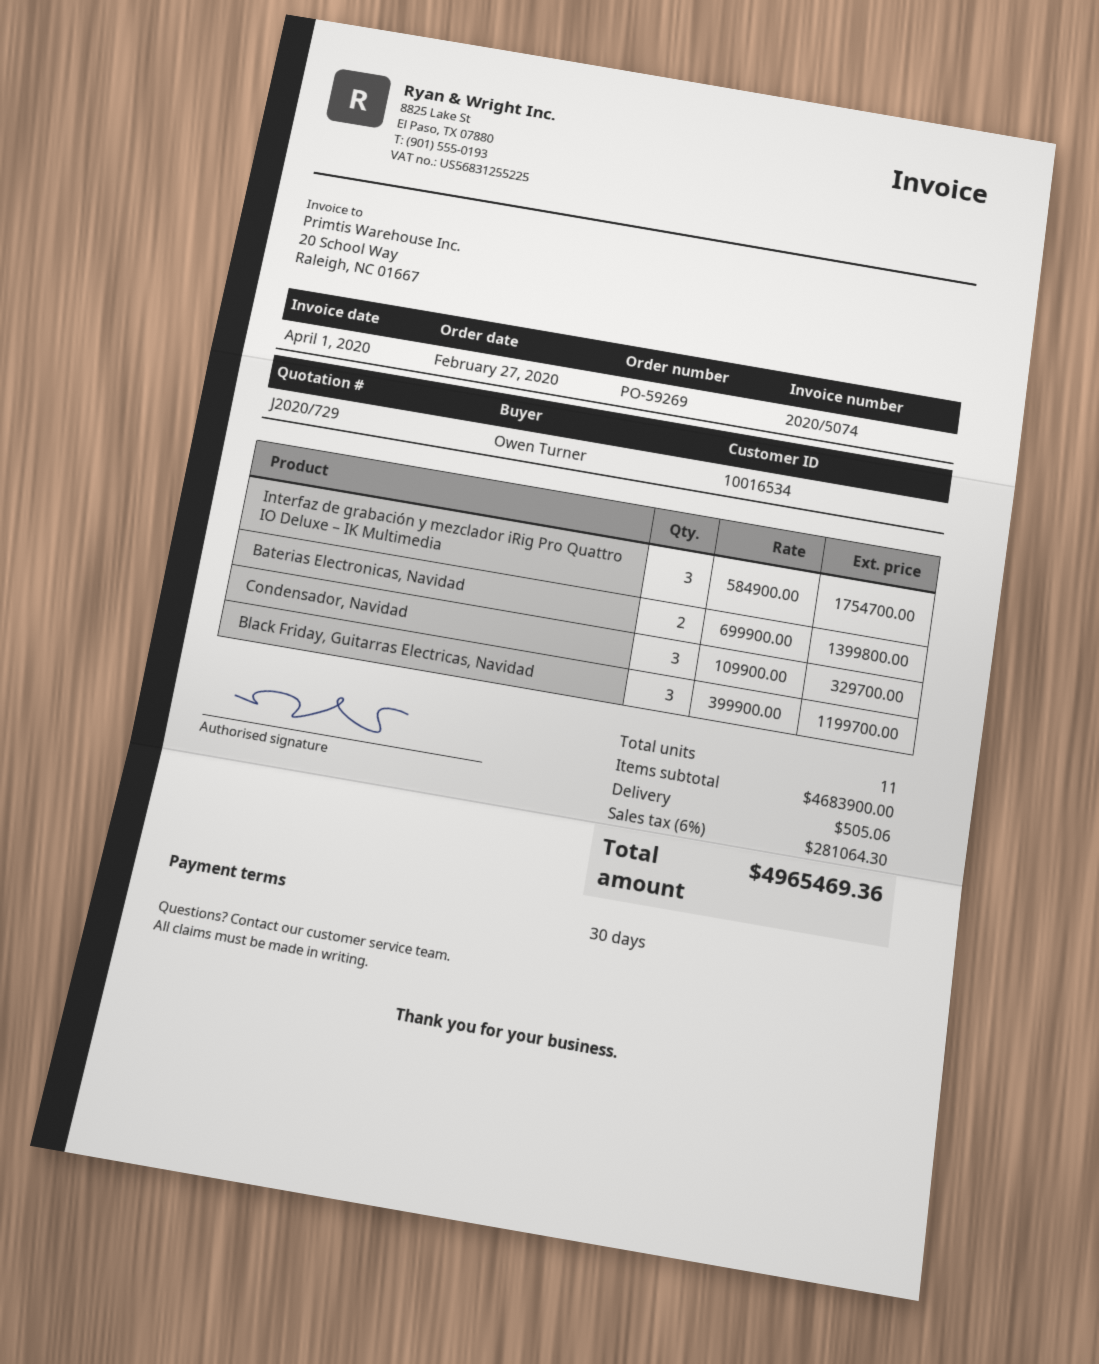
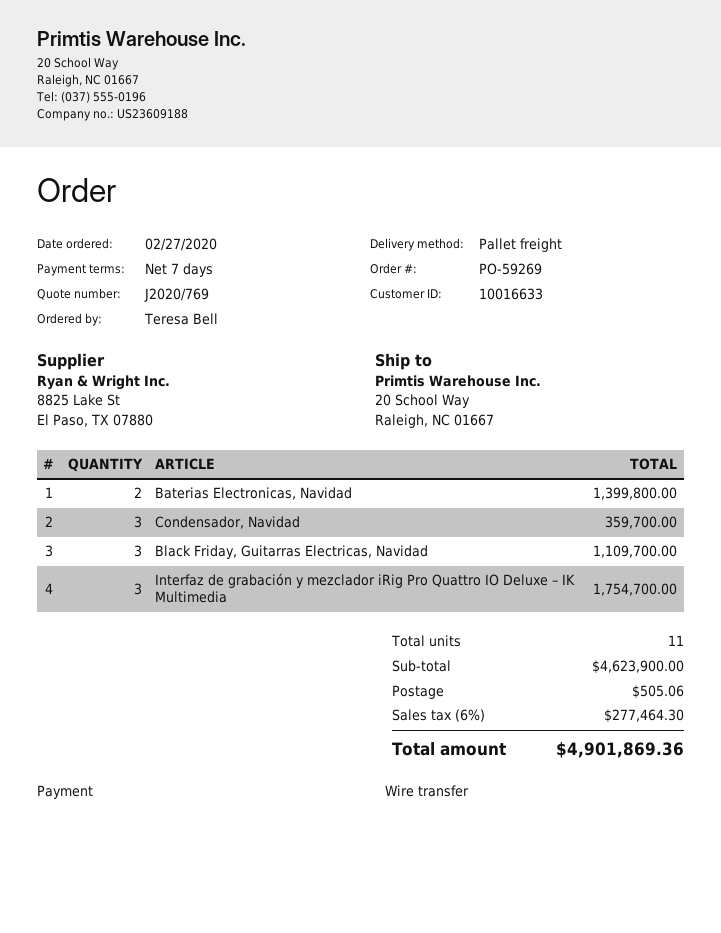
quote number: J2020/729 -> J2020/769
payment terms: 30 days -> 7 days
customer number: 10016534 -> 10016633
ordered by: Owen Turner -> Teresa Bell
Condensador, Navidad: 3 for 329700.00 -> 3 for 359700.00
Black Friday, Guitarras Electricas, Navidad: 3 for 1199700.00 -> 3 for 1109700.00
subtotal: 4683900.00 -> 4623900.00
tax: 6% = 281064.30 -> 6% = 277464.30
total: 4965469.36 -> 4901869.36

